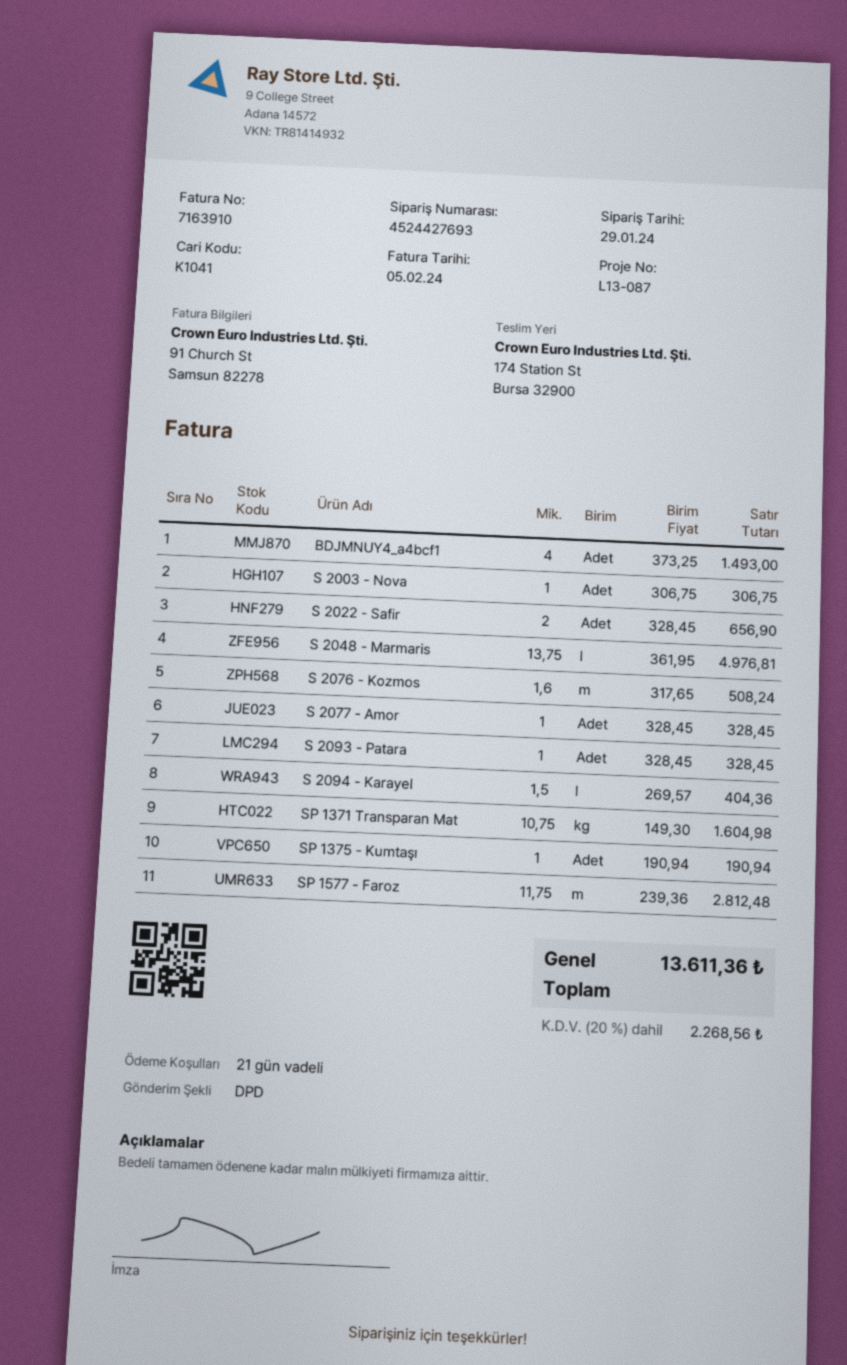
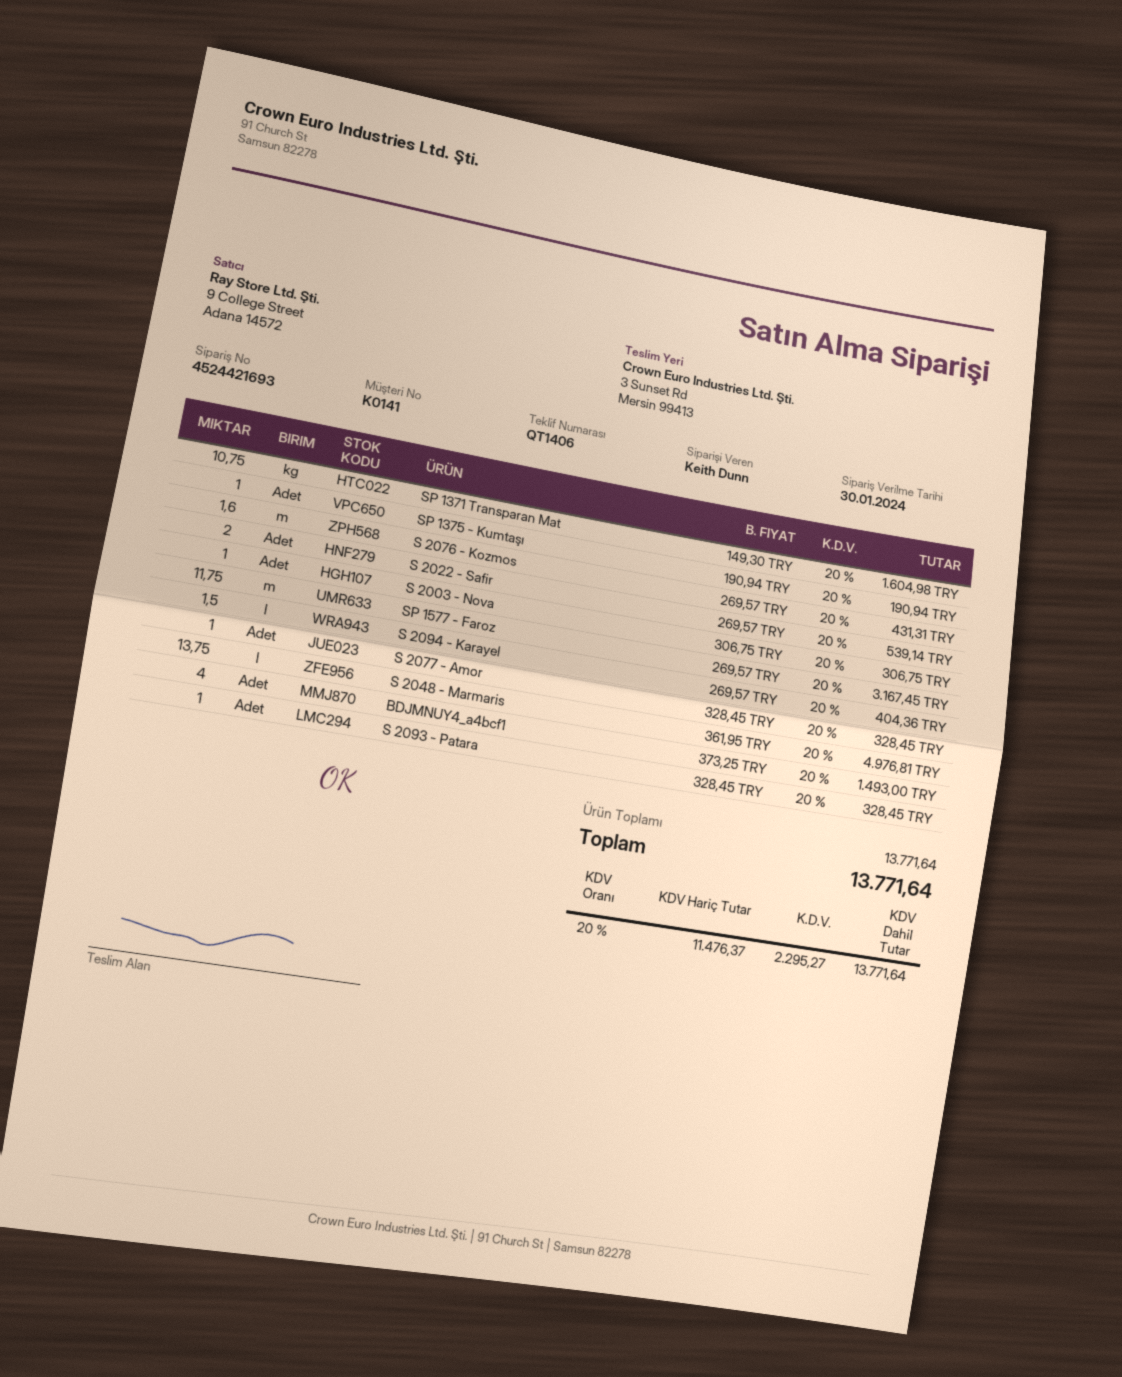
order number: 4524427693 -> 4524421693
order date: 2024-01-29 -> 2024-01-30
customer number: K1041 -> K0141
ship to: 174 Station St, Bursa 32900 -> 3 Sunset Rd, Mersin 99413
S 2022 - Safir: 2 x 328.45 = 656.90 -> 2 x 269.57 = 539.14
S 2076 - Kozmos: 1.6 x 317.65 = 508.24 -> 1.6 x 269.57 = 431.31
SP 1577 - Faroz: 11.75 x 239.36 = 2812.48 -> 11.75 x 269.57 = 3167.45
tax: 20% = 2268.56 -> 20% = 2295.27
total: 13611.36 -> 13771.64

